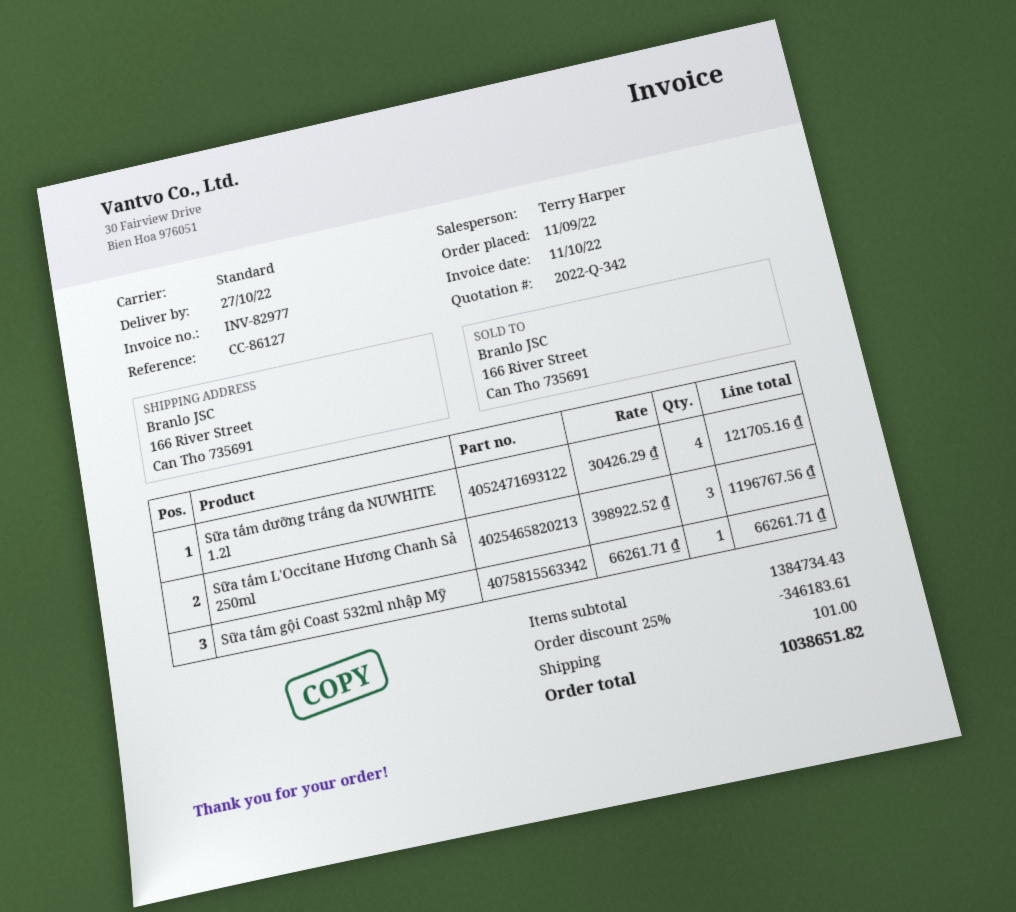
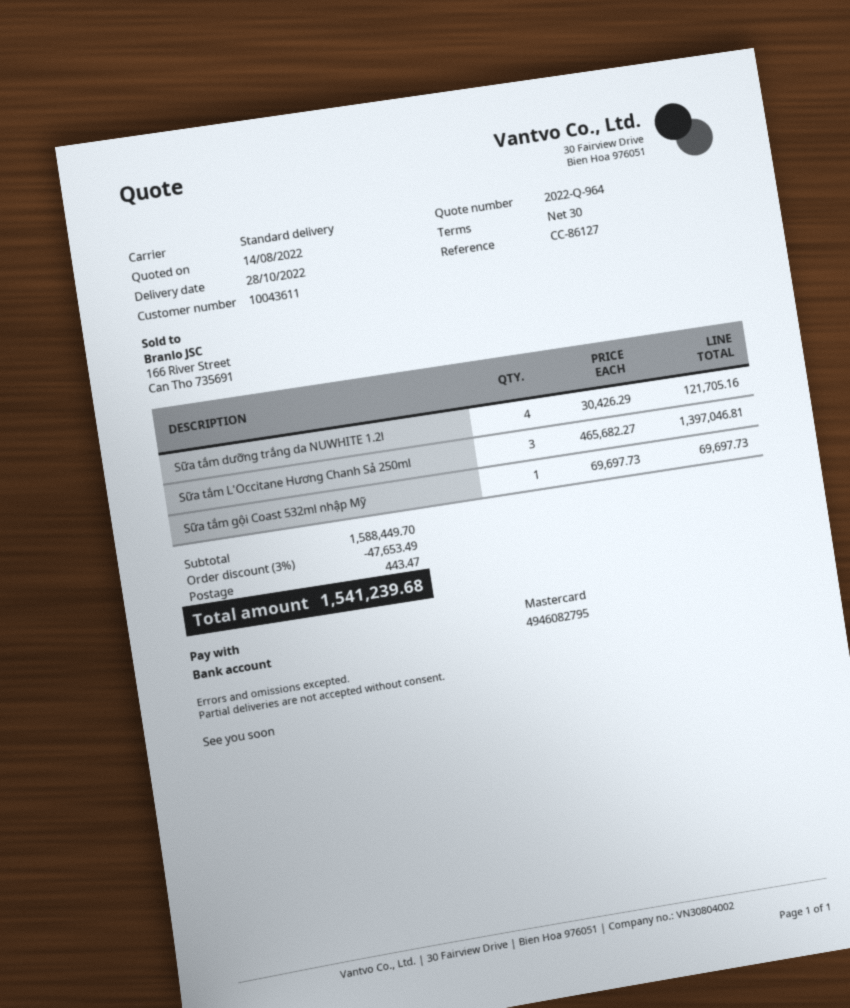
quote number: 2022-Q-342 -> 2022-Q-964
delivery date: 2022-10-27 -> 2022-10-28
Sữa tắm L'Occitane Hương Chanh Sả 250ml: 3 x 398922.52 = 1196767.56 -> 3 x 465682.27 = 1397046.81
Sữa tắm gội Coast 532ml nhập Mỹ: 1 x 66261.71 = 66261.71 -> 1 x 69697.73 = 69697.73
subtotal: 1384734.43 -> 1588449.70
discount: 25% = 346183.61 -> 3% = 47653.49
shipping: 101.00 -> 443.47
total: 1038651.82 -> 1541239.68

